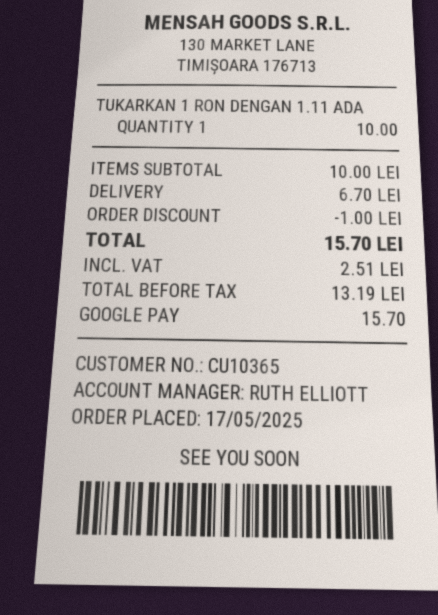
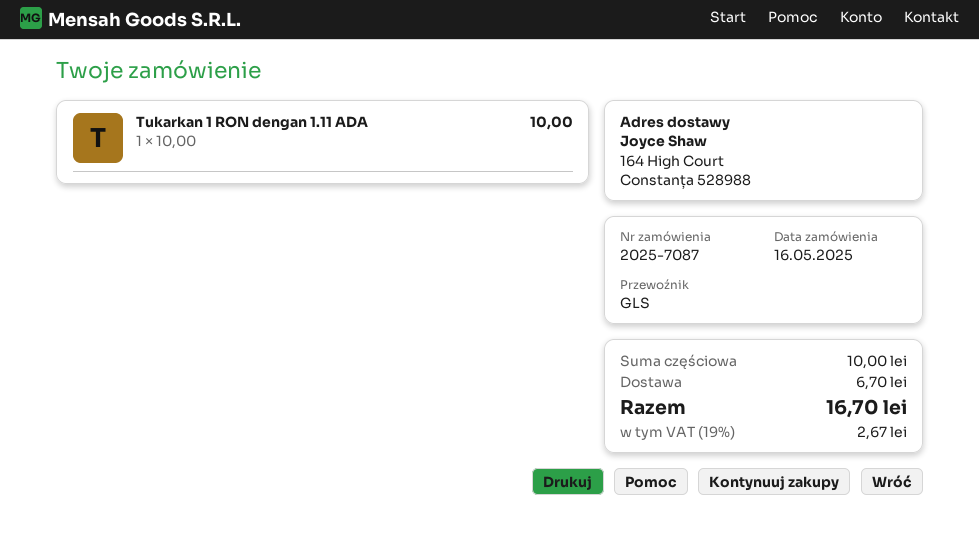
order date: 2025-05-17 -> 2025-05-16
discount: 1.00 -> none
tax: 2.51 -> 2.67
total: 15.70 -> 16.70

